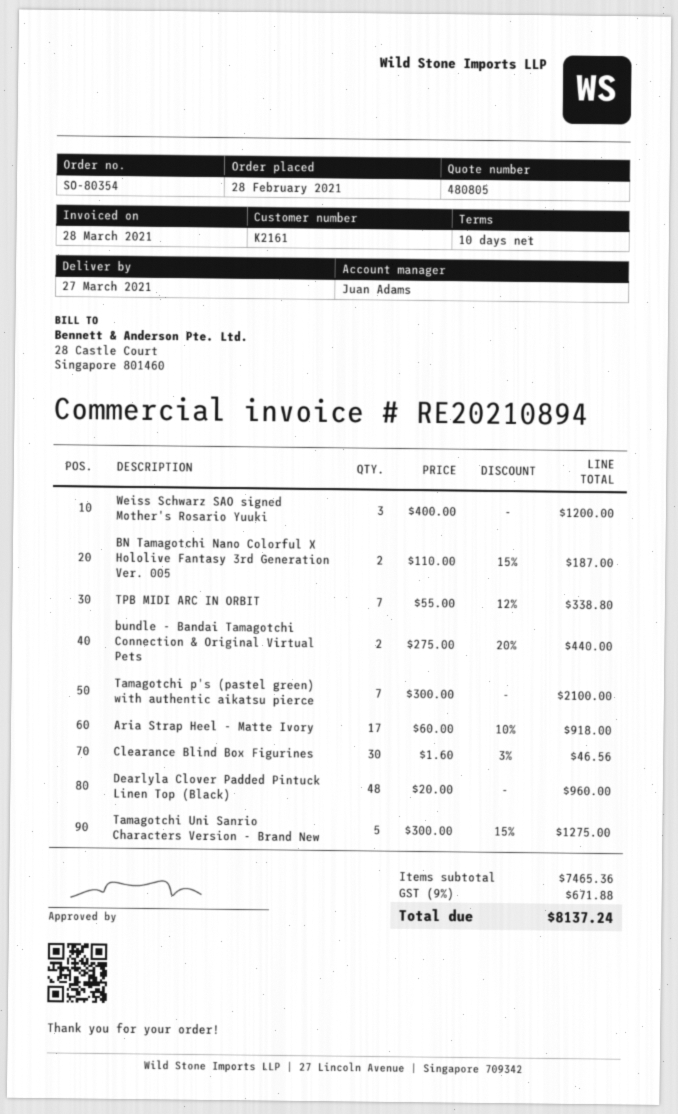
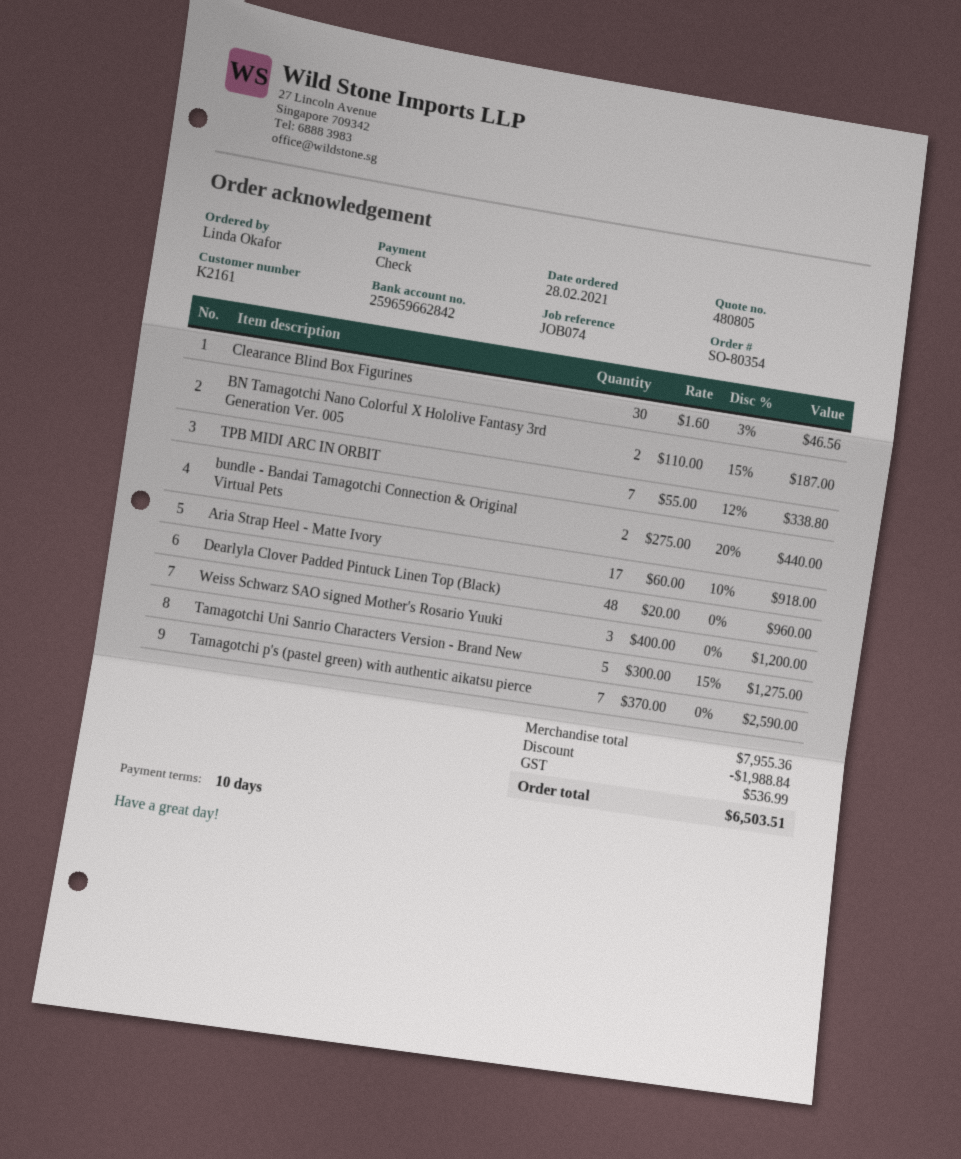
Tamagotchi p's (pastel green) with authentic aikatsu pierce: 7 x 300.00 = 2100.00 -> 7 x 370.00 = 2590.00
subtotal: 7465.36 -> 7955.36
discount: none -> 1988.84
tax: 671.88 -> 536.99
total: 8137.24 -> 6503.51

